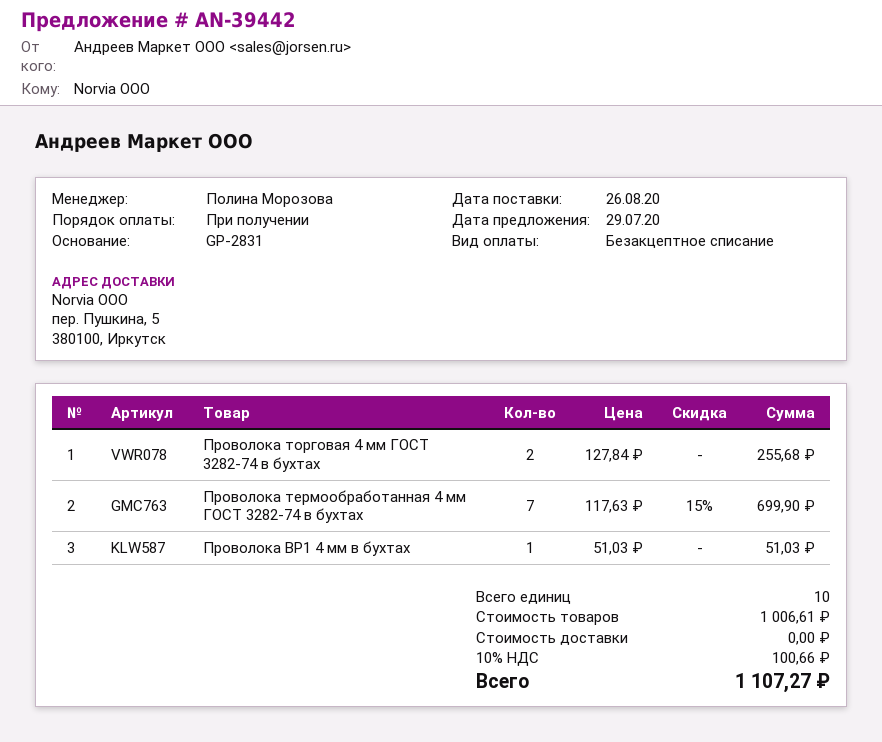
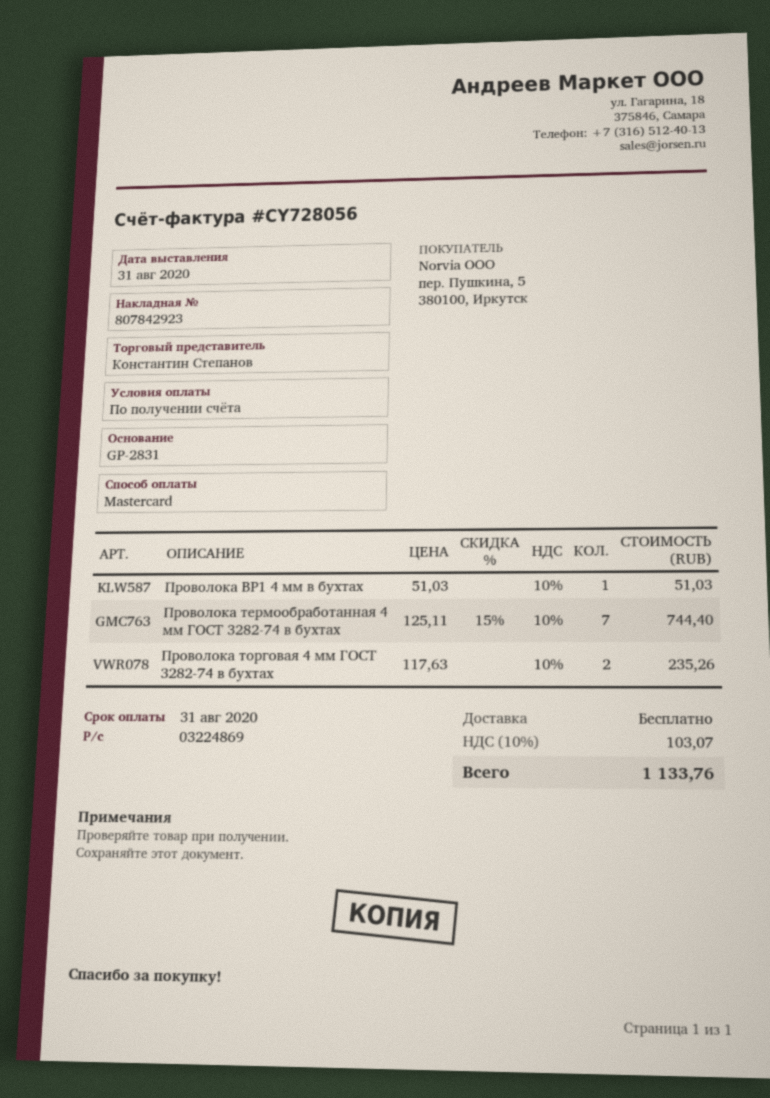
sales rep: Полина Морозова -> Константин Степанов
payment method: direct debit -> Mastercard
Проволока торговая 4 мм ГОСТ 3282-74 в бухтах: 2 x 127.84 = 255.68 -> 2 x 117.63 = 235.26
Проволока термообработанная 4 мм ГОСТ 3282-74 в бухтах: 7 x 117.63 - 15% = 699.90 -> 7 x 125.11 - 15% = 744.40
tax: 10% = 100.66 -> 10% = 103.07
total: 1107.27 -> 1133.76

